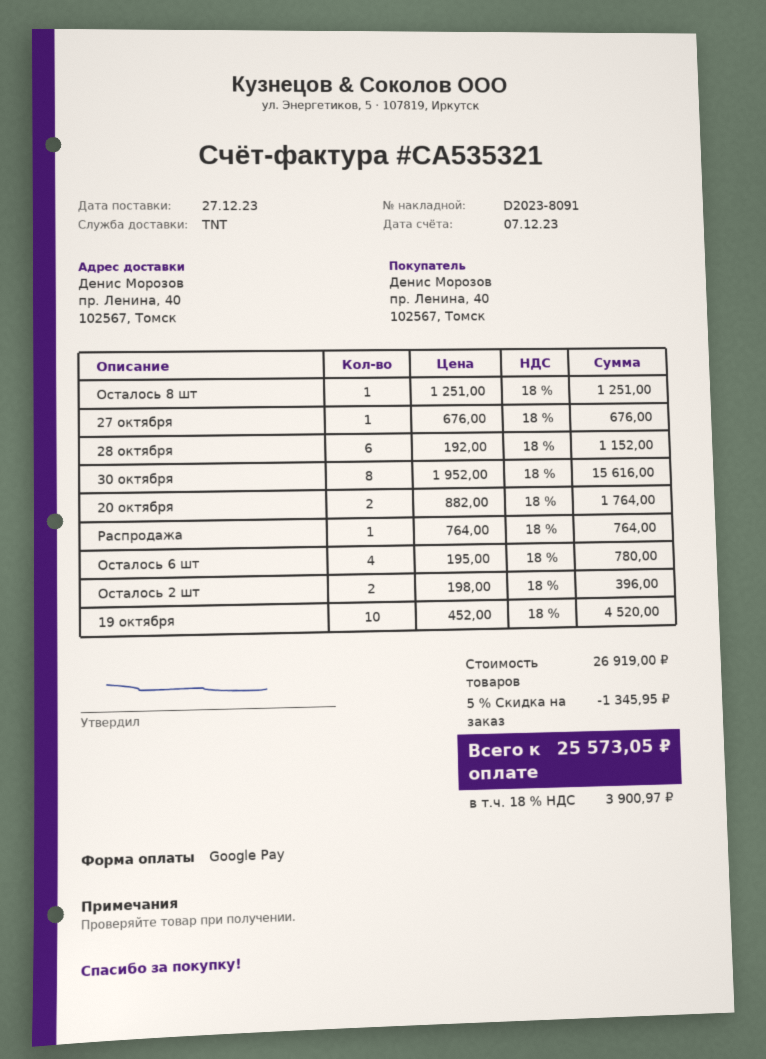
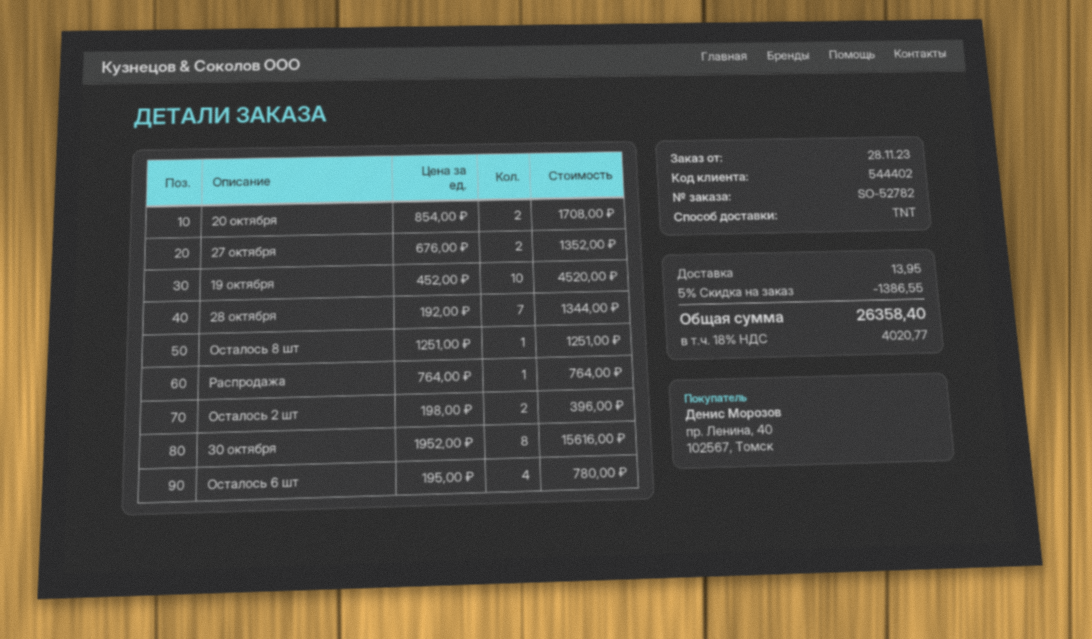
27 октября: 1 x 676.00 = 676.00 -> 2 x 676.00 = 1352.00
28 октября: 6 x 192.00 = 1152.00 -> 7 x 192.00 = 1344.00
20 октября: 2 x 882.00 = 1764.00 -> 2 x 854.00 = 1708.00
discount: 5% = 1345.95 -> 5% = 1386.55
shipping: none -> 13.95
tax: 18% = 3900.97 -> 18% = 4020.77
total: 25573.05 -> 26358.40

